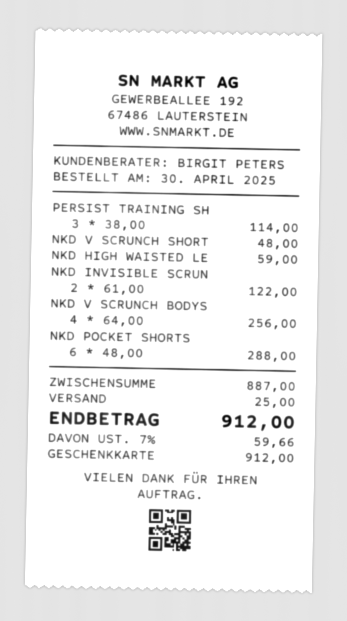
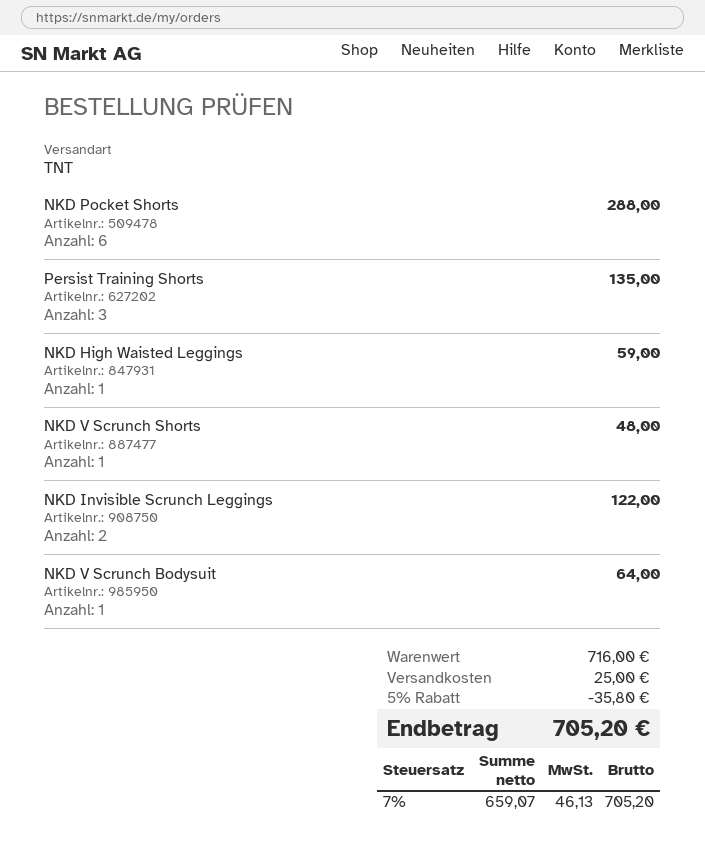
PERSIST TRAINING SH: 3 for 114.00 -> 3 for 135.00
NKD V SCRUNCH BODYS: 4 for 256.00 -> 1 for 64.00
subtotal: 887.00 -> 716.00
discount: none -> 5% = 35.80
tax: 7% = 59.66 -> 7% = 46.13
total: 912.00 -> 705.20

